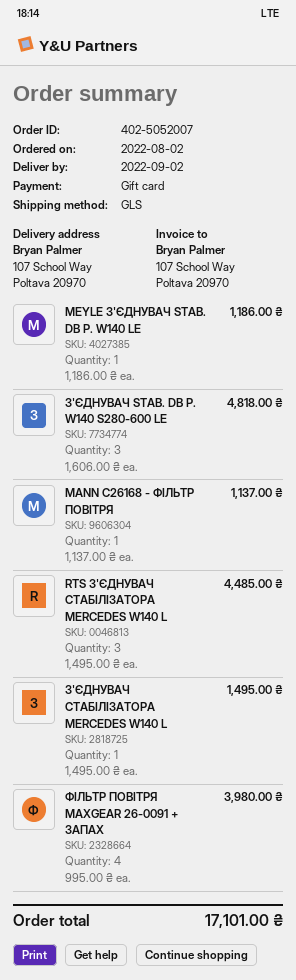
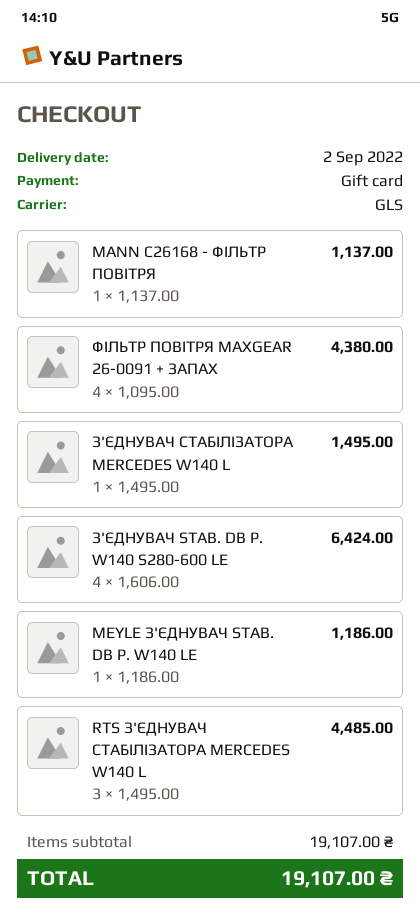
З'ЄДНУВАЧ STAB. DB P. W140 S280-600 LE: 3 x 1606.00 = 4818.00 -> 4 x 1606.00 = 6424.00
ФІЛЬТР ПОВІТРЯ MAXGEAR 26-0091 + ЗАПАХ: 4 x 995.00 = 3980.00 -> 4 x 1095.00 = 4380.00
total: 17101.00 -> 19107.00

